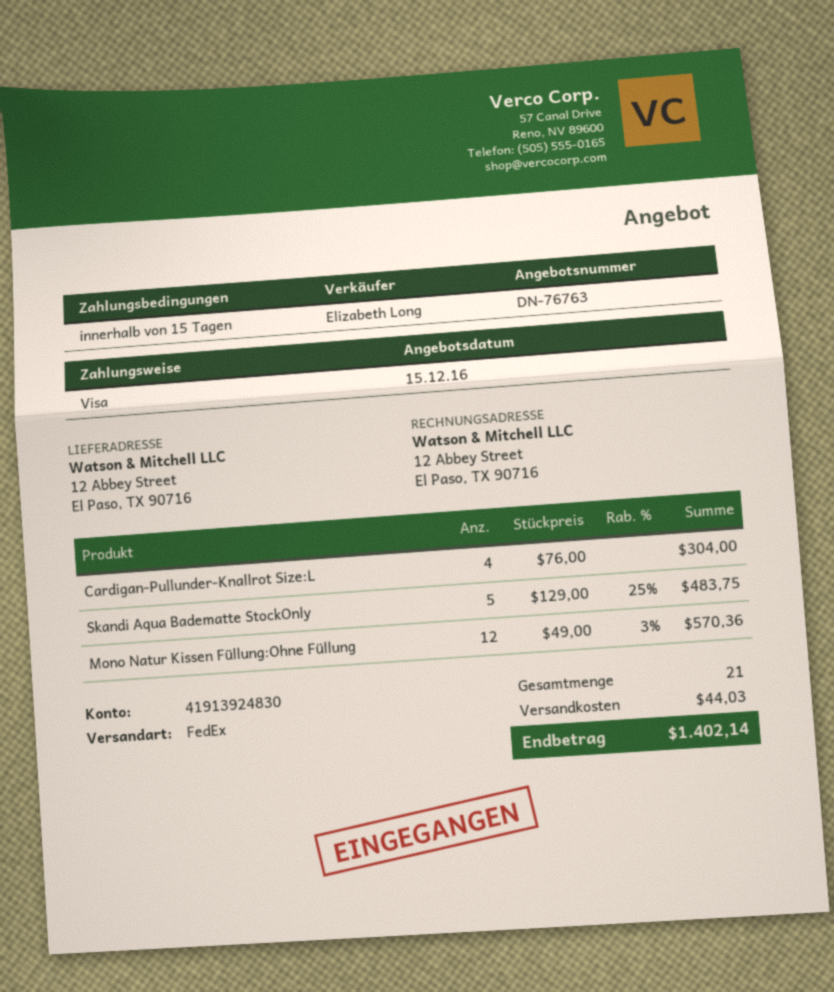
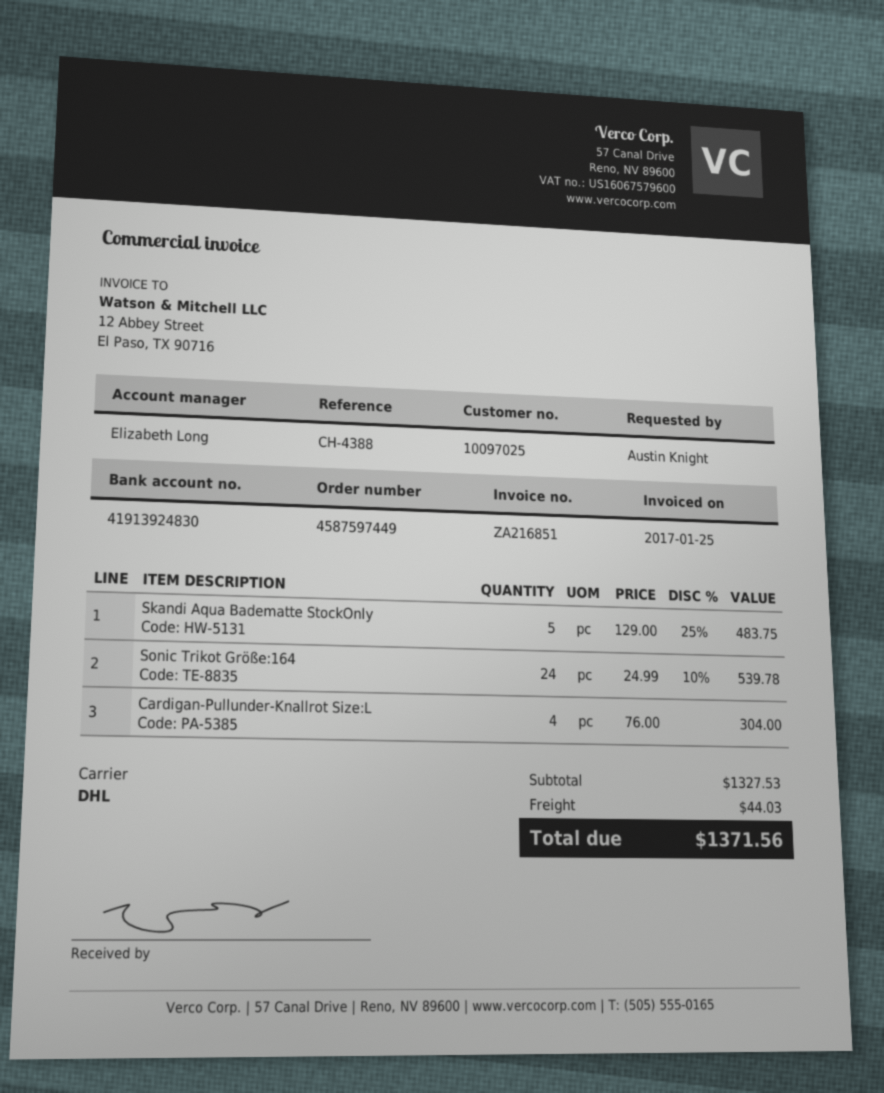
shipping method: FedEx -> DHL
Mono Natur Kissen Füllung:Ohne Füllung: 12 x 49.00 - 3% = 570.36 -> none
Sonic Trikot Größe:164: none -> 24 x 24.99 - 10% = 539.78
total: 1402.14 -> 1371.56

